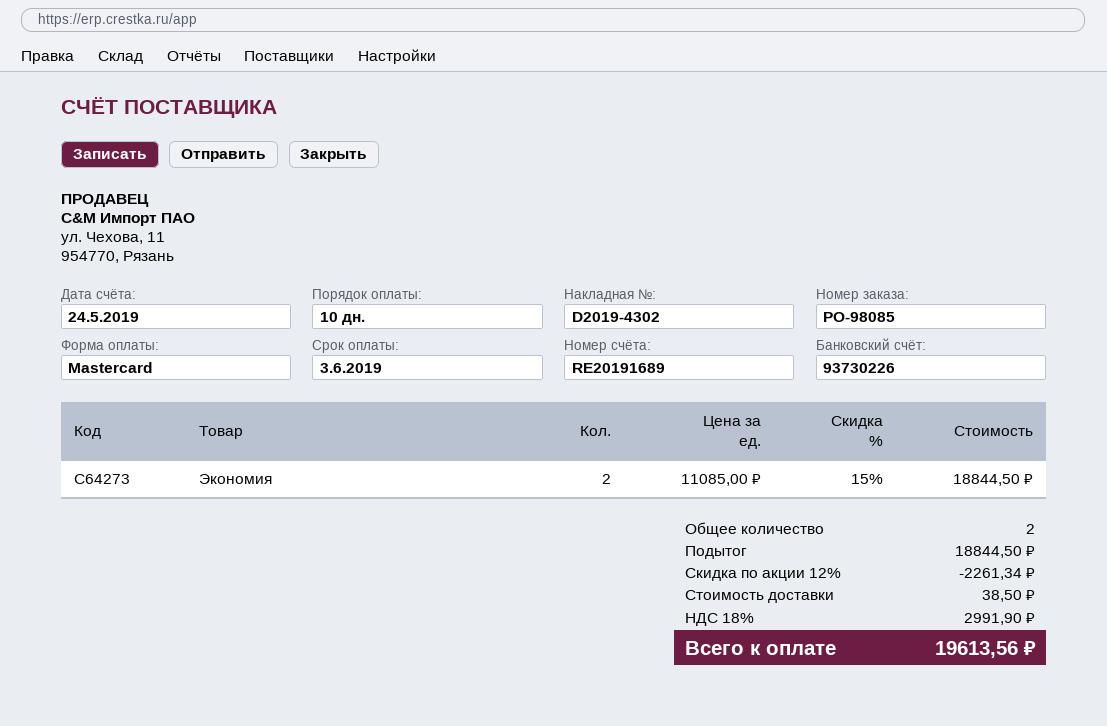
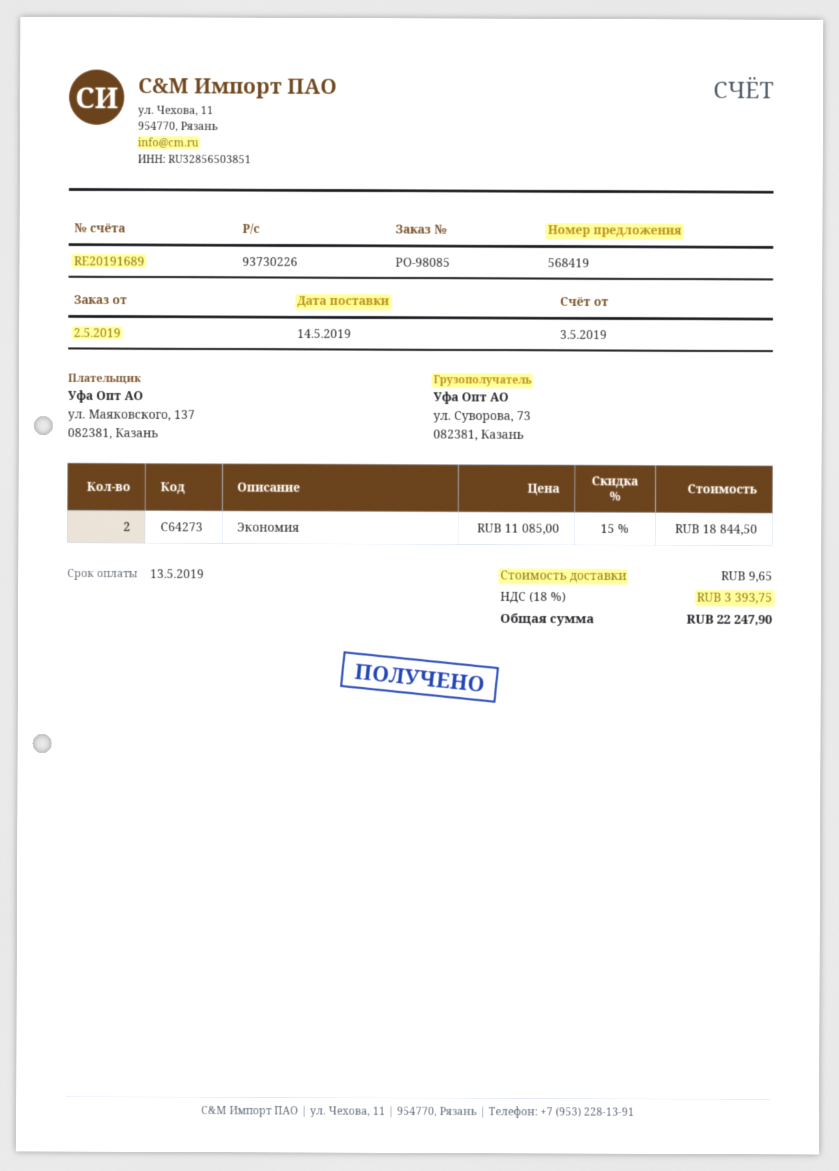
invoice date: 2019-05-24 -> 2019-05-03
due date: 2019-06-03 -> 2019-05-13
discount: 12% = 2261.34 -> none
shipping: 38.50 -> 9.65
tax: 18% = 2991.90 -> 18% = 3393.75
total: 19613.56 -> 22247.90

